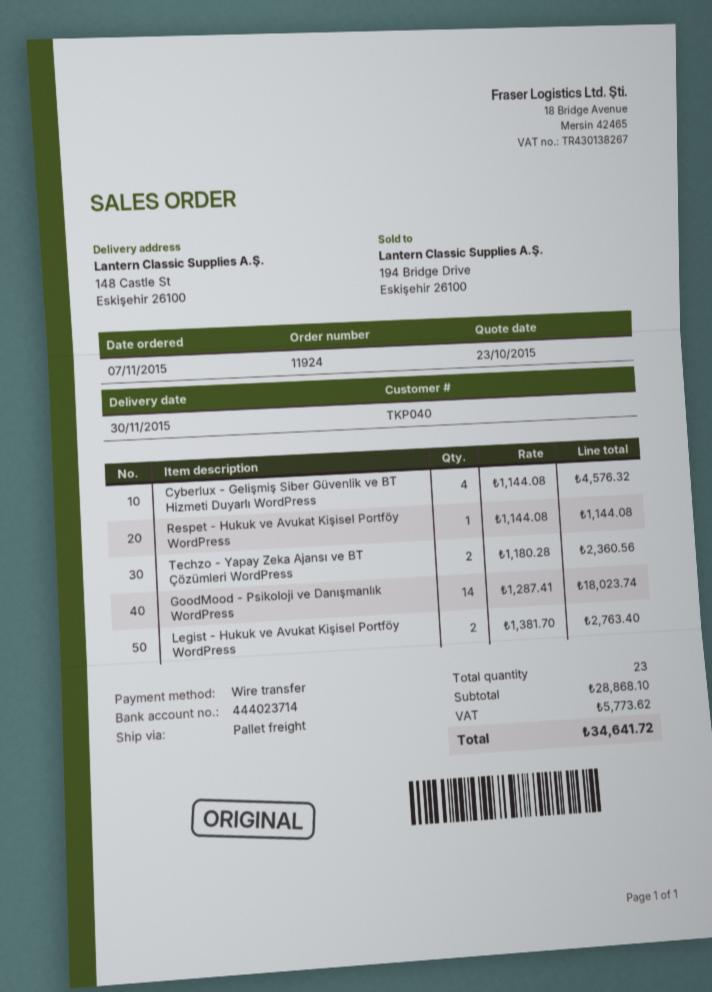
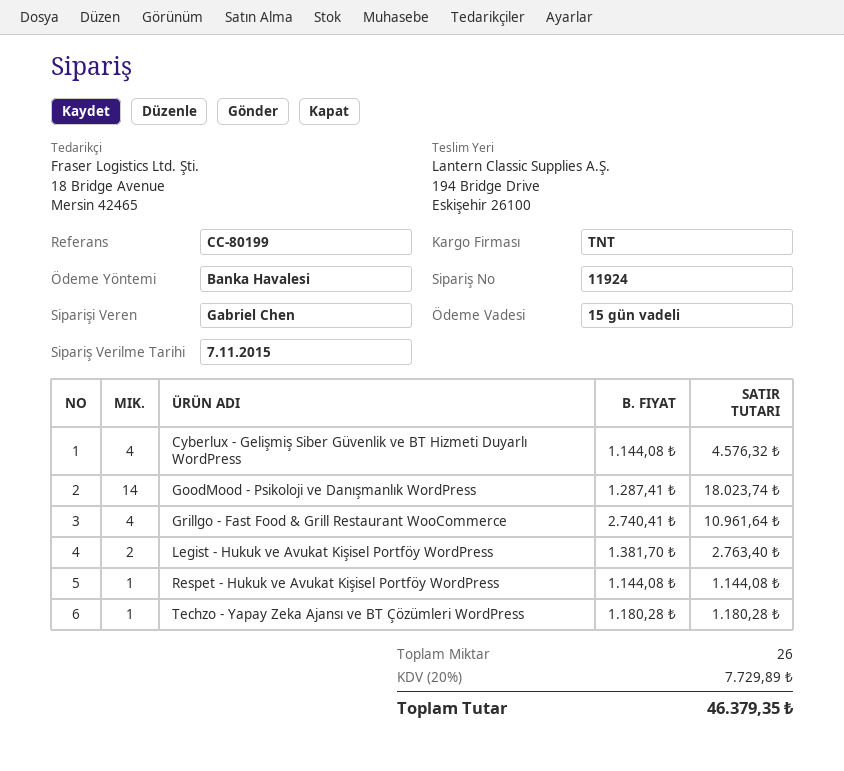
shipping method: pallet freight -> TNT
ship to: 148 Castle St, Eskişehir 26100 -> 194 Bridge Drive, Eskişehir 26100
Techzo - Yapay Zeka Ajansı ve BT Çözümleri WordPress: 2 x 1180.28 = 2360.56 -> 1 x 1180.28 = 1180.28
Grillgo - Fast Food & Grill Restaurant WooCommerce: none -> 4 x 2740.41 = 10961.64
total quantity: 23 -> 26
tax: 5773.62 -> 7729.89
total: 34641.72 -> 46379.35

